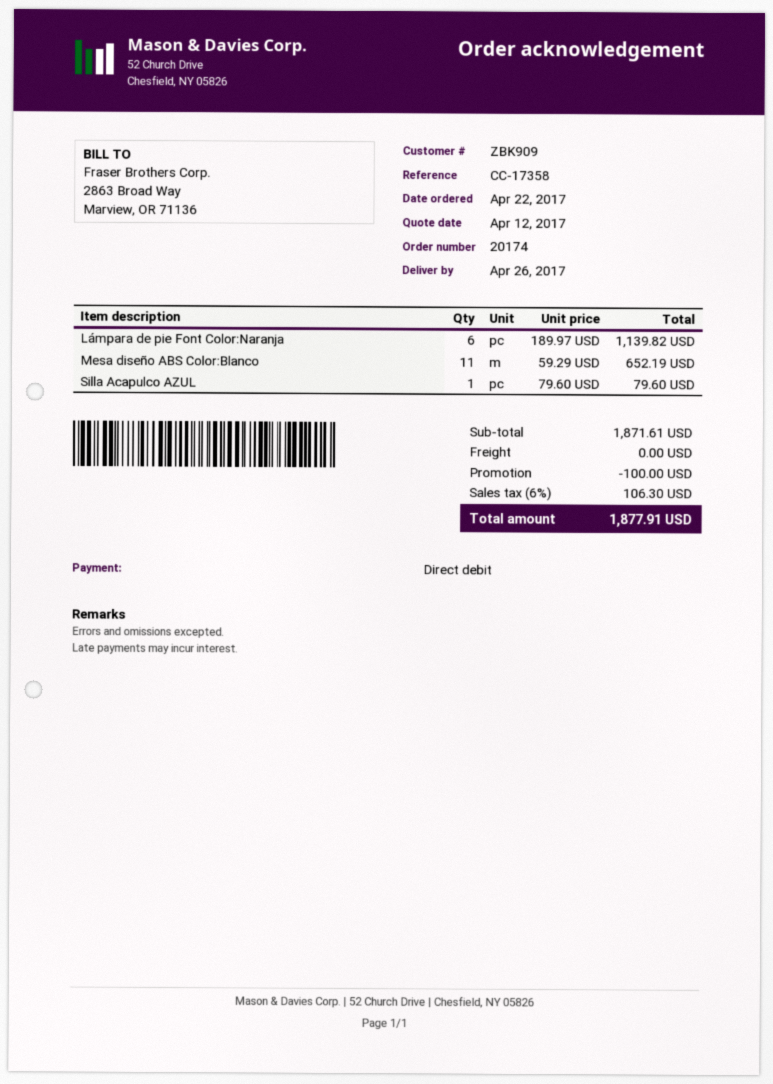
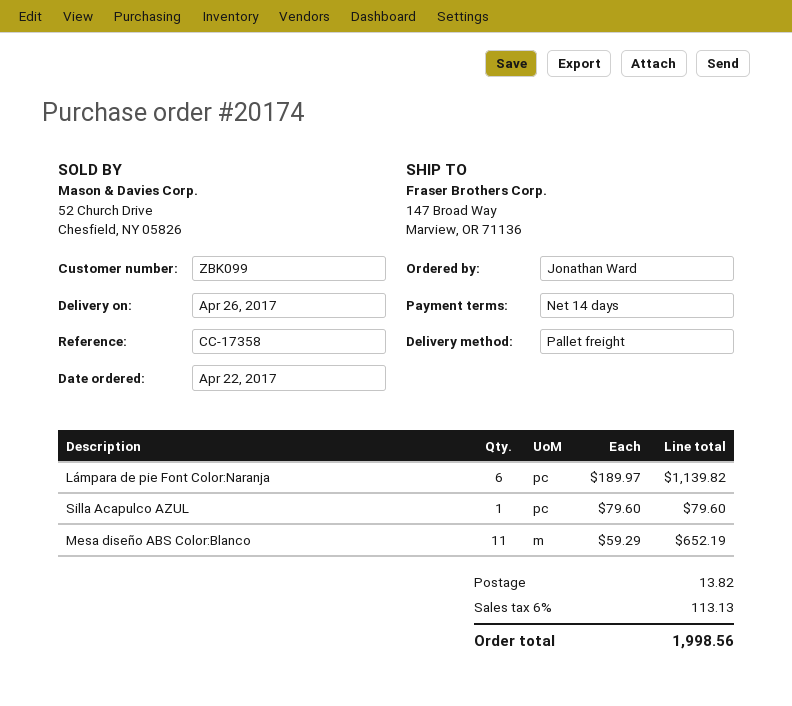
customer number: ZBK909 -> ZBK099
discount: 100.00 -> none
shipping: 0.00 -> 13.82
tax: 6% = 106.30 -> 6% = 113.13
total: 1877.91 -> 1998.56

